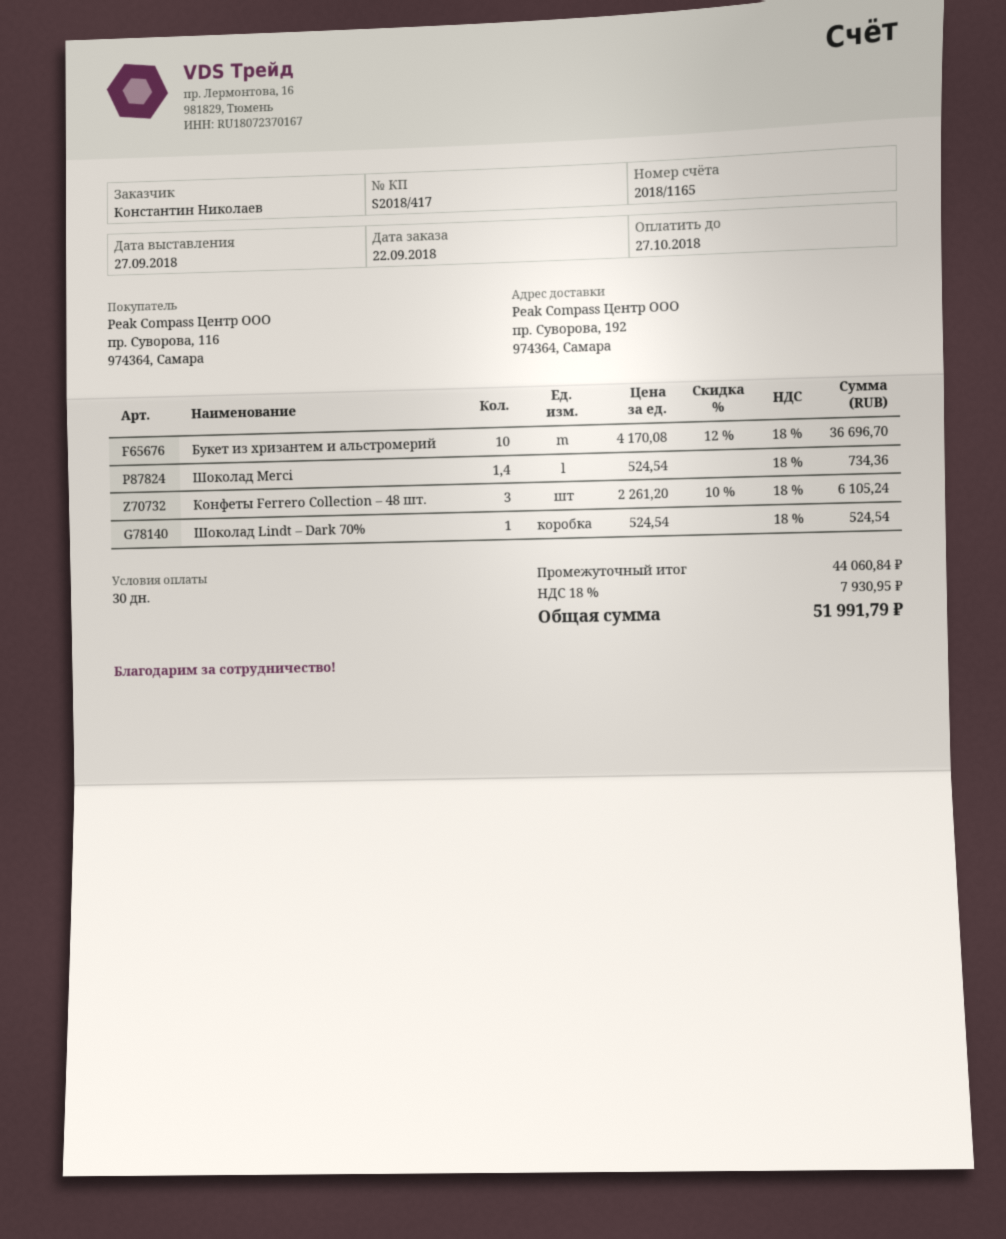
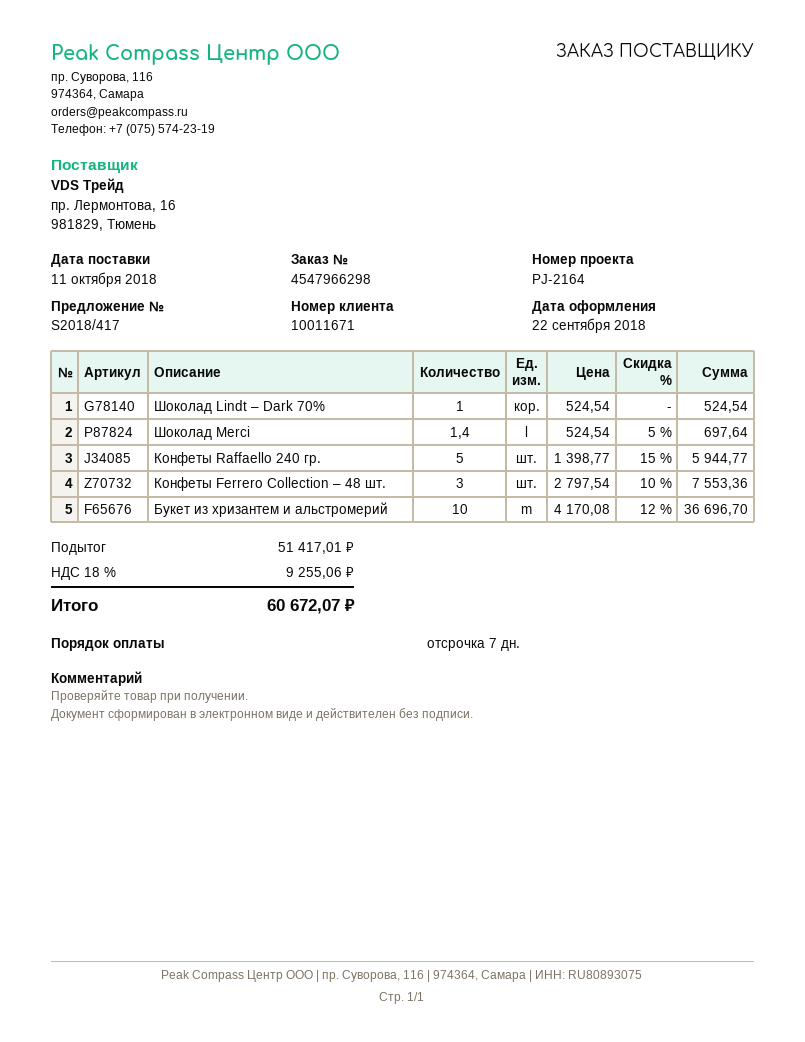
payment terms: 30 days -> 7 days
Шоколад Merci: 1.4 x 524.54 = 734.36 -> 1.4 x 524.54 - 5% = 697.64
Конфеты Ferrero Collection – 48 шт.: 3 x 2261.20 - 10% = 6105.24 -> 3 x 2797.54 - 10% = 7553.36
Конфеты Raffaello 240 гр.: none -> 5 x 1398.77 - 15% = 5944.77
subtotal: 44060.84 -> 51417.01
tax: 18% = 7930.95 -> 18% = 9255.06
total: 51991.79 -> 60672.07

